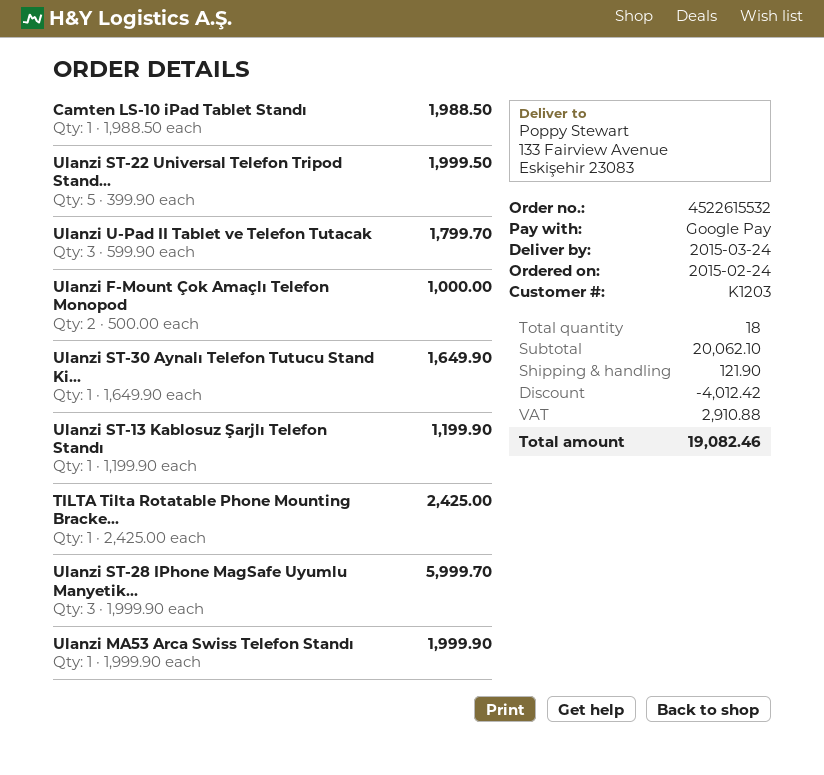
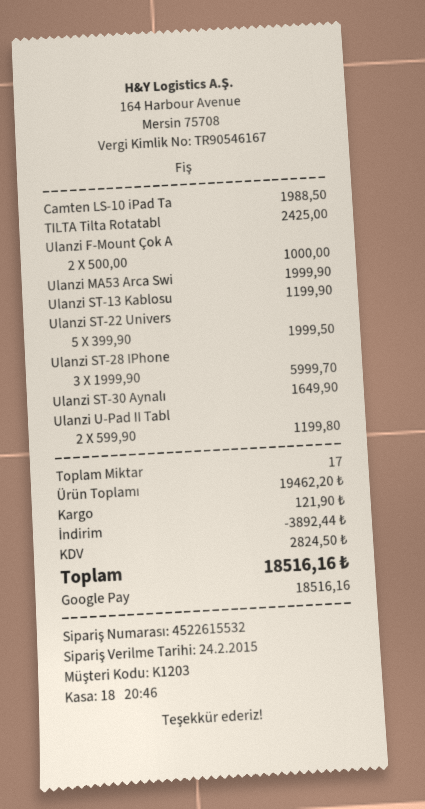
Ulanzi U-Pad II Tablet ve Telefon Tutacak: 3 x 599.90 = 1799.70 -> 2 x 599.90 = 1199.80
total quantity: 18 -> 17
subtotal: 20062.10 -> 19462.20
discount: 4012.42 -> 3892.44
tax: 2910.88 -> 2824.50
total: 19082.46 -> 18516.16

